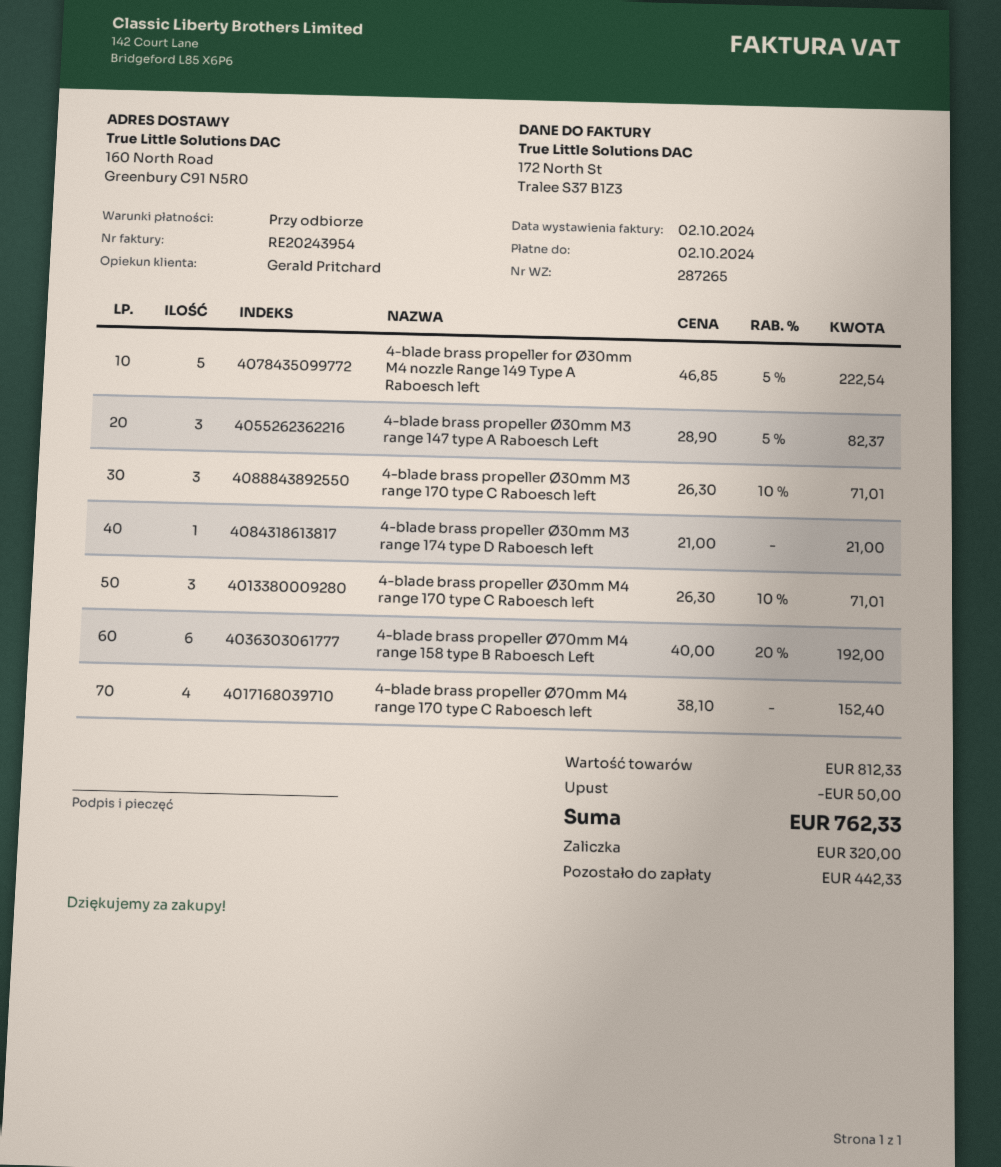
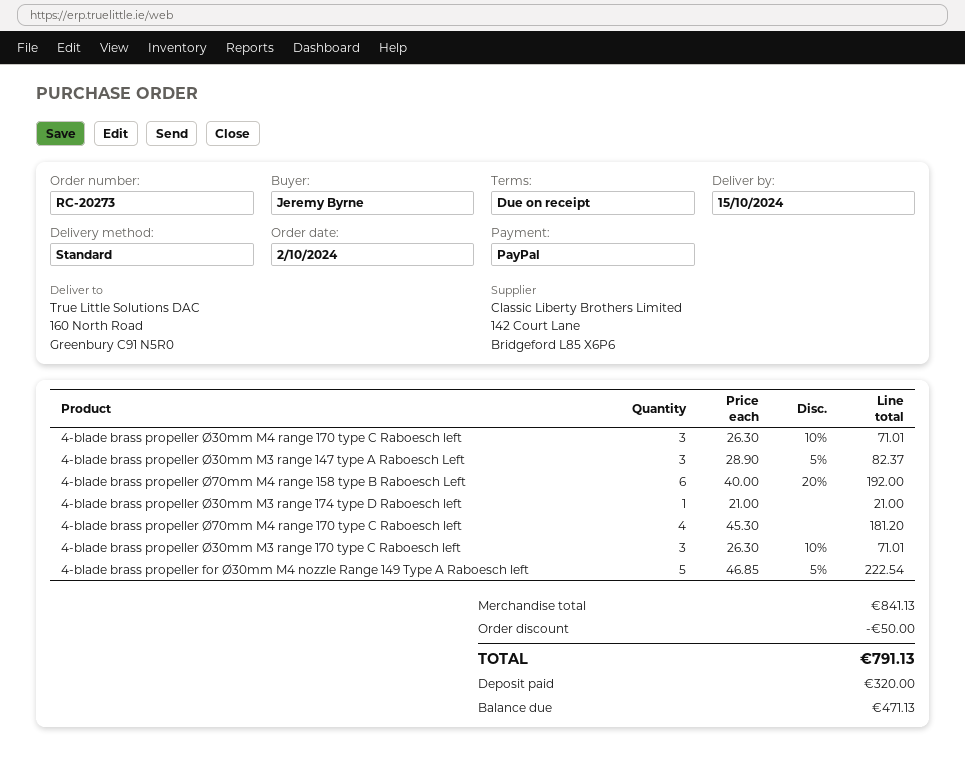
4-blade brass propeller Ø70mm M4 range 170 type C Raboesch left: 4 x 38.10 = 152.40 -> 4 x 45.30 = 181.20
subtotal: 812.33 -> 841.13
total: 762.33 -> 791.13
balance: 442.33 -> 471.13

